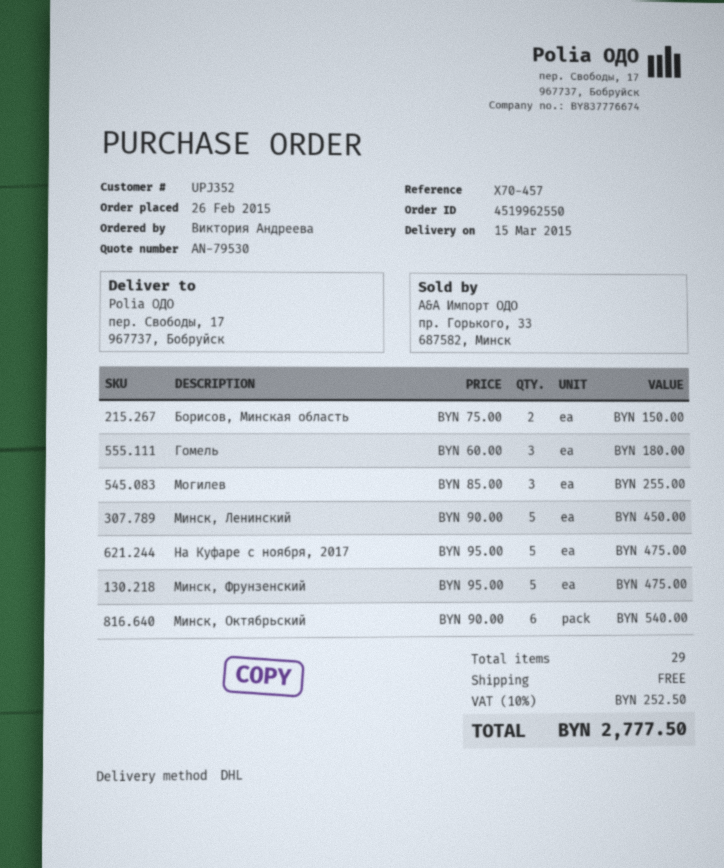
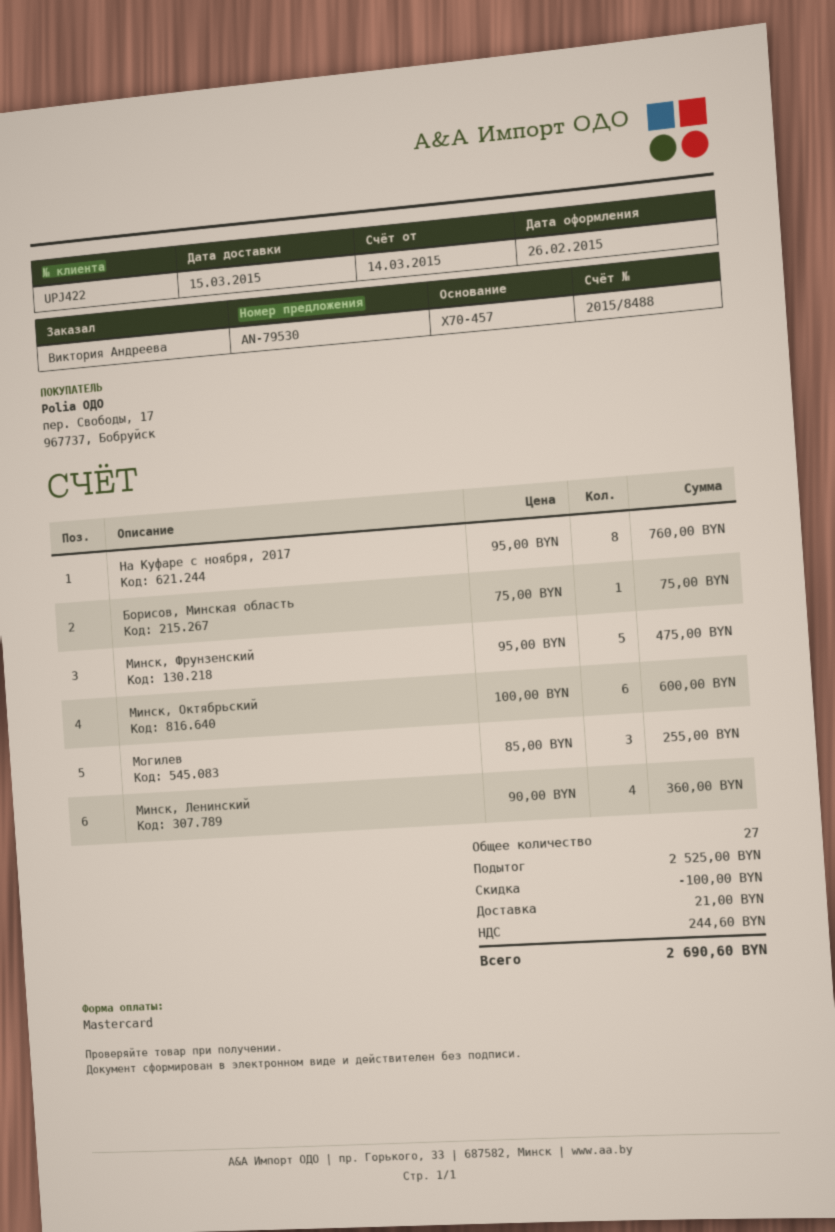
customer number: UPJ352 -> UPJ422
Борисов, Минская область: 2 x 75.00 = 150.00 -> 1 x 75.00 = 75.00
Гомель: 3 x 60.00 = 180.00 -> none
Минск, Ленинский: 5 x 90.00 = 450.00 -> 4 x 90.00 = 360.00
На Куфаре с ноября, 2017: 5 x 95.00 = 475.00 -> 8 x 95.00 = 760.00
Минск, Октябрьский: 6 x 90.00 = 540.00 -> 6 x 100.00 = 600.00
total quantity: 29 -> 27
discount: none -> 100.00
shipping: 0.00 -> 21.00
tax: 252.50 -> 244.60
total: 2777.50 -> 2690.60

